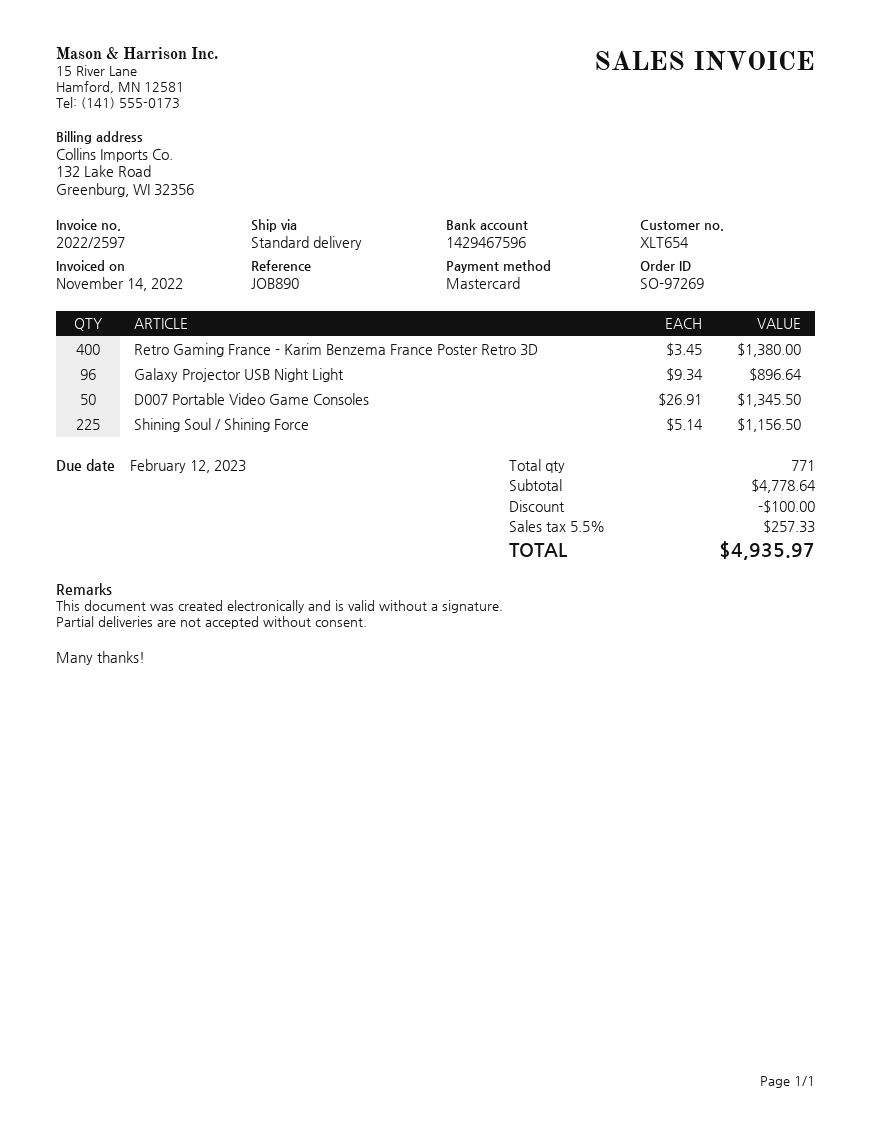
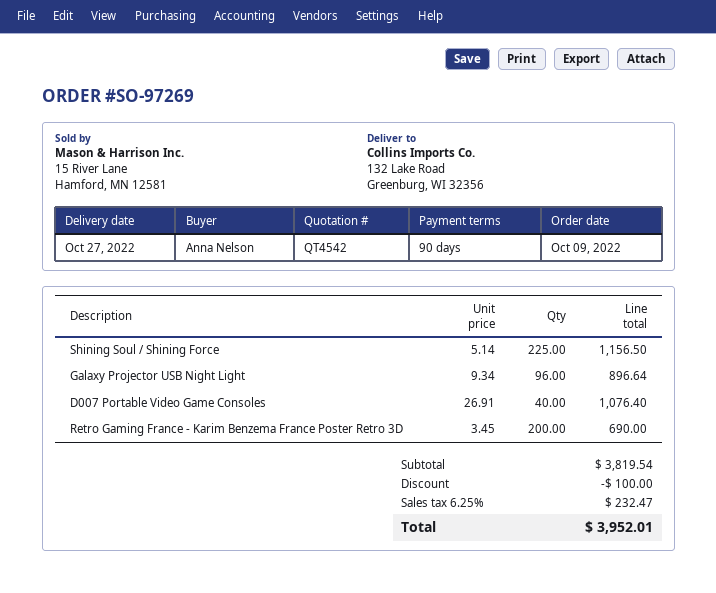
Retro Gaming France - Karim Benzema France Poster Retro 3D: 400 x 3.45 = 1380.00 -> 200 x 3.45 = 690.00
D007 Portable Video Game Consoles: 50 x 26.91 = 1345.50 -> 40 x 26.91 = 1076.40
subtotal: 4778.64 -> 3819.54
tax: 5.5% = 257.33 -> 6.25% = 232.47
total: 4935.97 -> 3952.01

